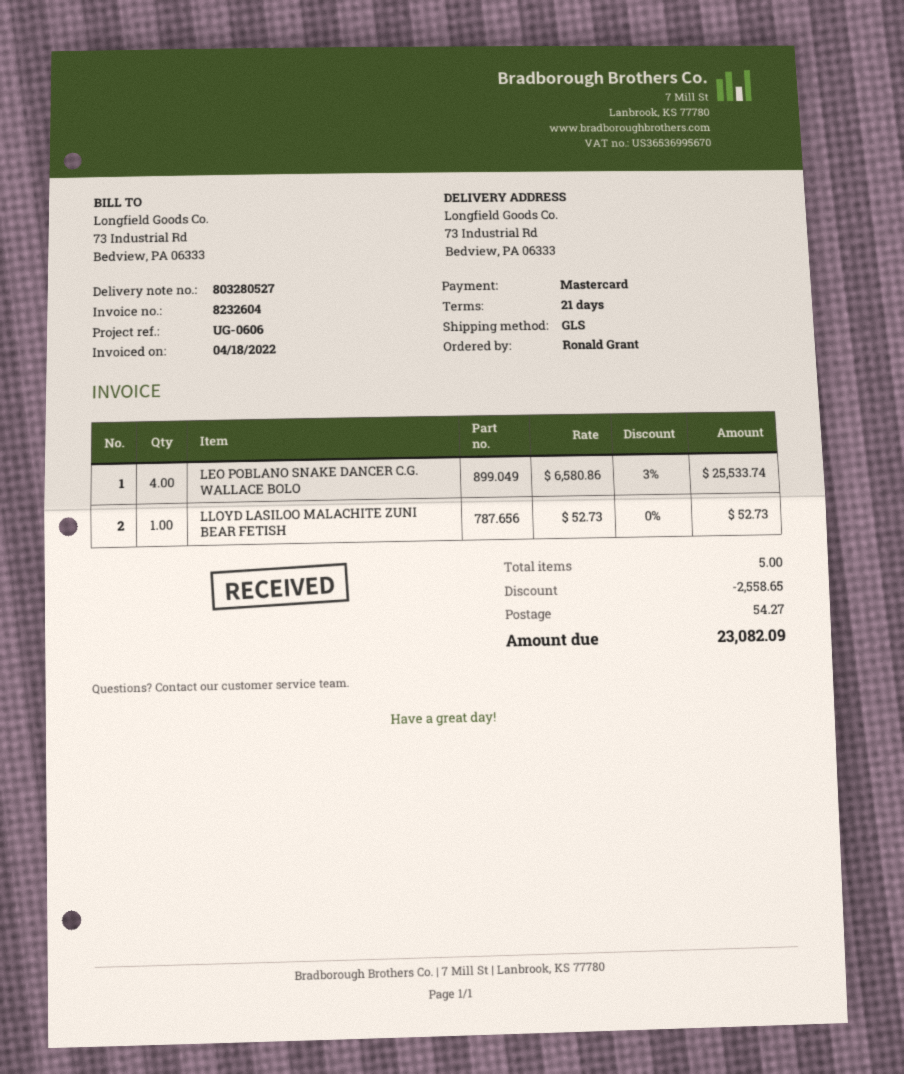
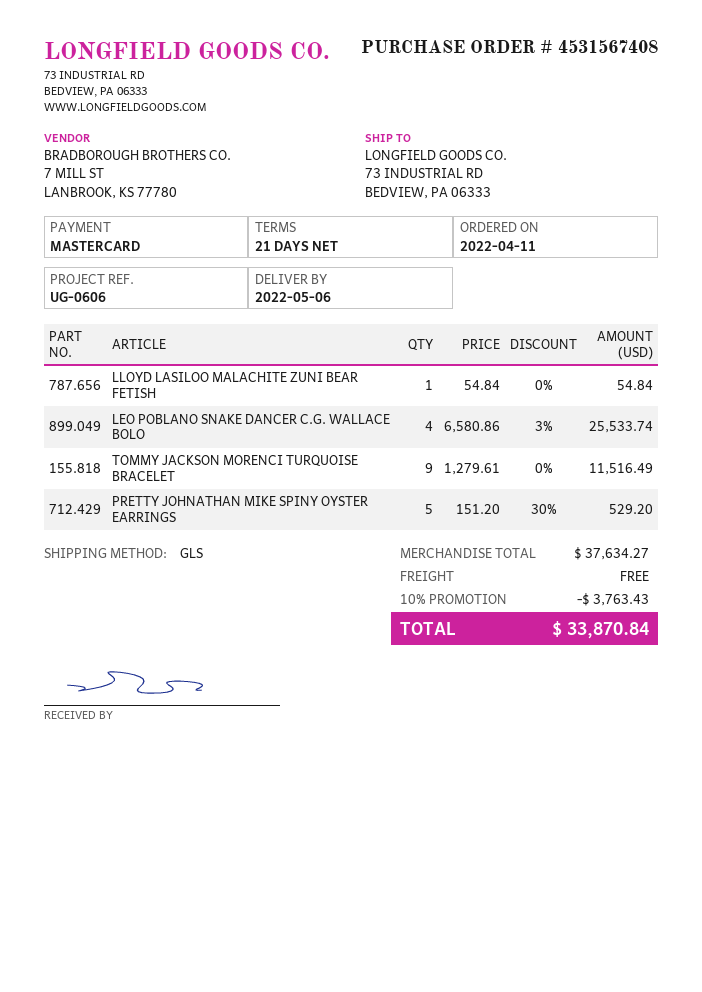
LLOYD LASILOO MALACHITE ZUNI BEAR FETISH: 1 x 52.73 = 52.73 -> 1 x 54.84 = 54.84
TOMMY JACKSON MORENCI TURQUOISE BRACELET: none -> 9 x 1279.61 = 11516.49
PRETTY JOHNATHAN MIKE SPINY OYSTER EARRINGS: none -> 5 x 151.20 - 30% = 529.20
discount: 2558.65 -> 3763.43
shipping: 54.27 -> 0.00
total: 23082.09 -> 33870.84

